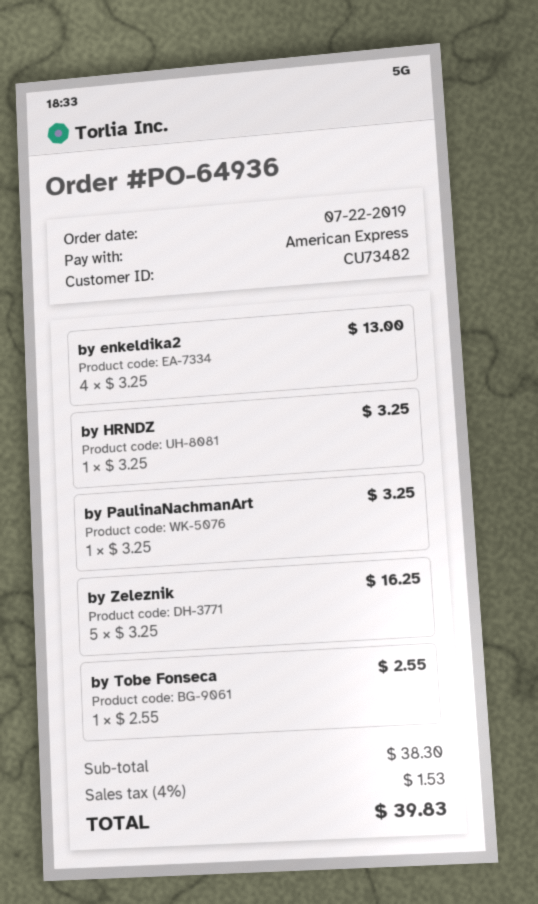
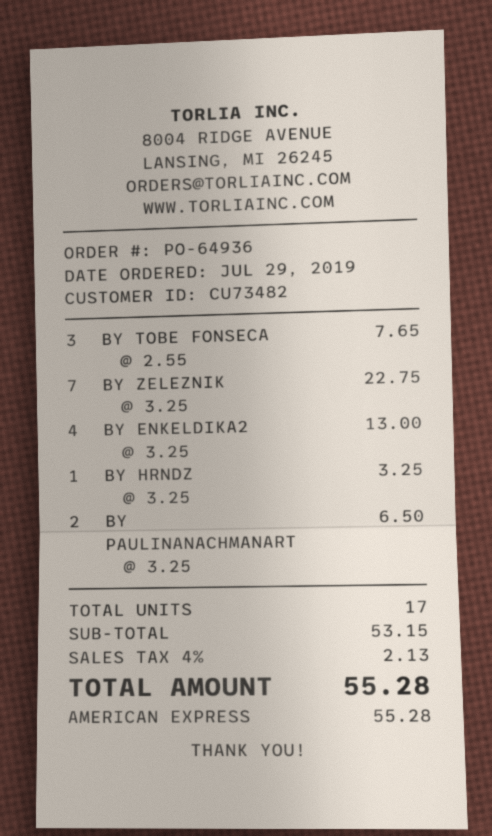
order date: 2019-07-22 -> 2019-07-29
by PaulinaNachmanArt: 1 x 3.25 = 3.25 -> 2 x 3.25 = 6.50
by Zeleznik: 5 x 3.25 = 16.25 -> 7 x 3.25 = 22.75
by Tobe Fonseca: 1 x 2.55 = 2.55 -> 3 x 2.55 = 7.65
subtotal: 38.30 -> 53.15
tax: 4% = 1.53 -> 4% = 2.13
total: 39.83 -> 55.28

